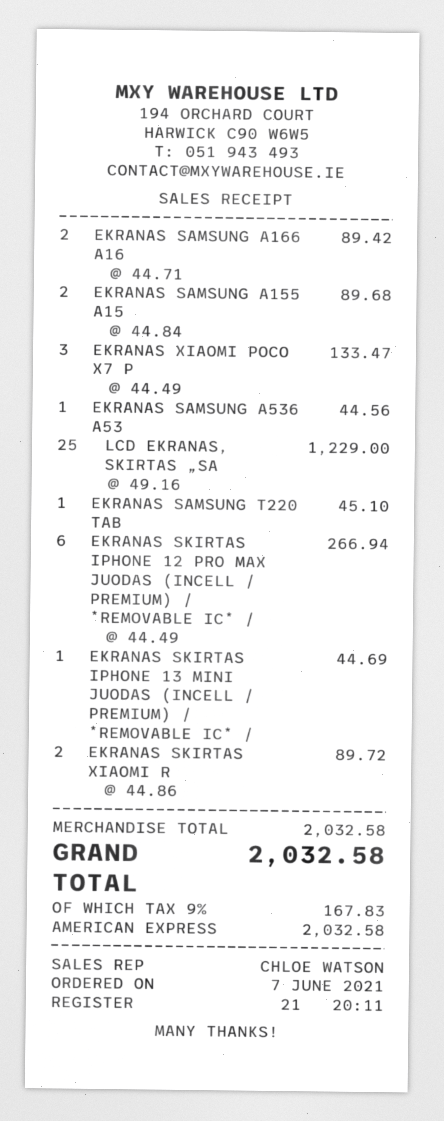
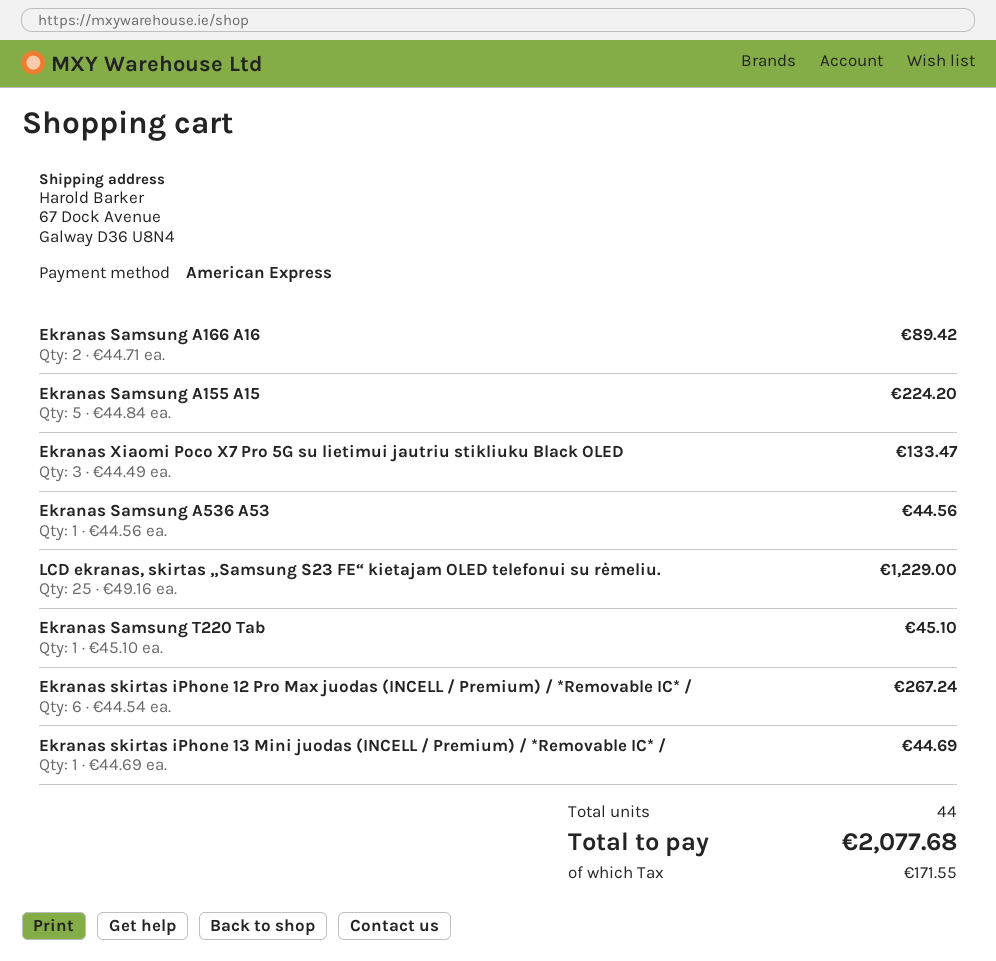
EKRANAS SAMSUNG A155 A15: 2 x 44.84 = 89.68 -> 5 x 44.84 = 224.20
EKRANAS SKIRTAS IPHONE 12 PRO MAX JUODAS (INCELL / PREMIUM) / *REMOVABLE IC* /: 6 x 44.49 = 266.94 -> 6 x 44.54 = 267.24
EKRANAS SKIRTAS XIAOMI R: 2 x 44.86 = 89.72 -> none
tax: 167.83 -> 171.55
total: 2032.58 -> 2077.68

